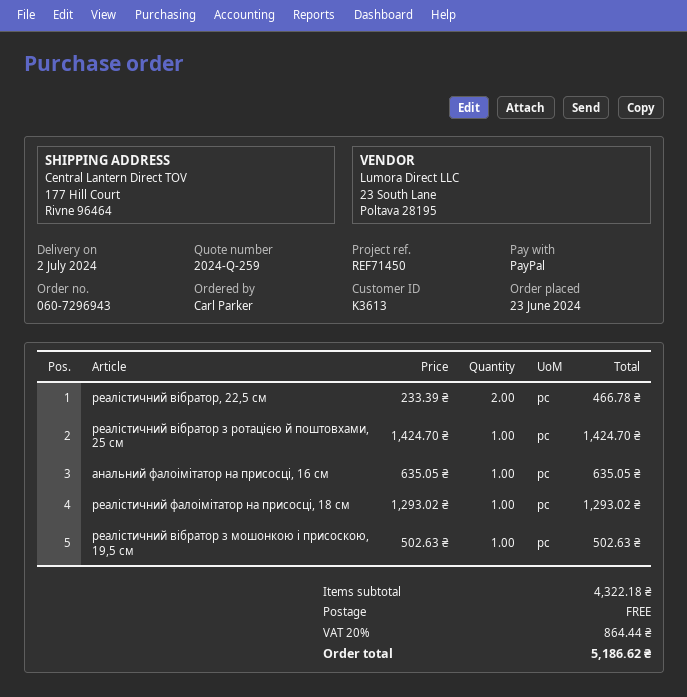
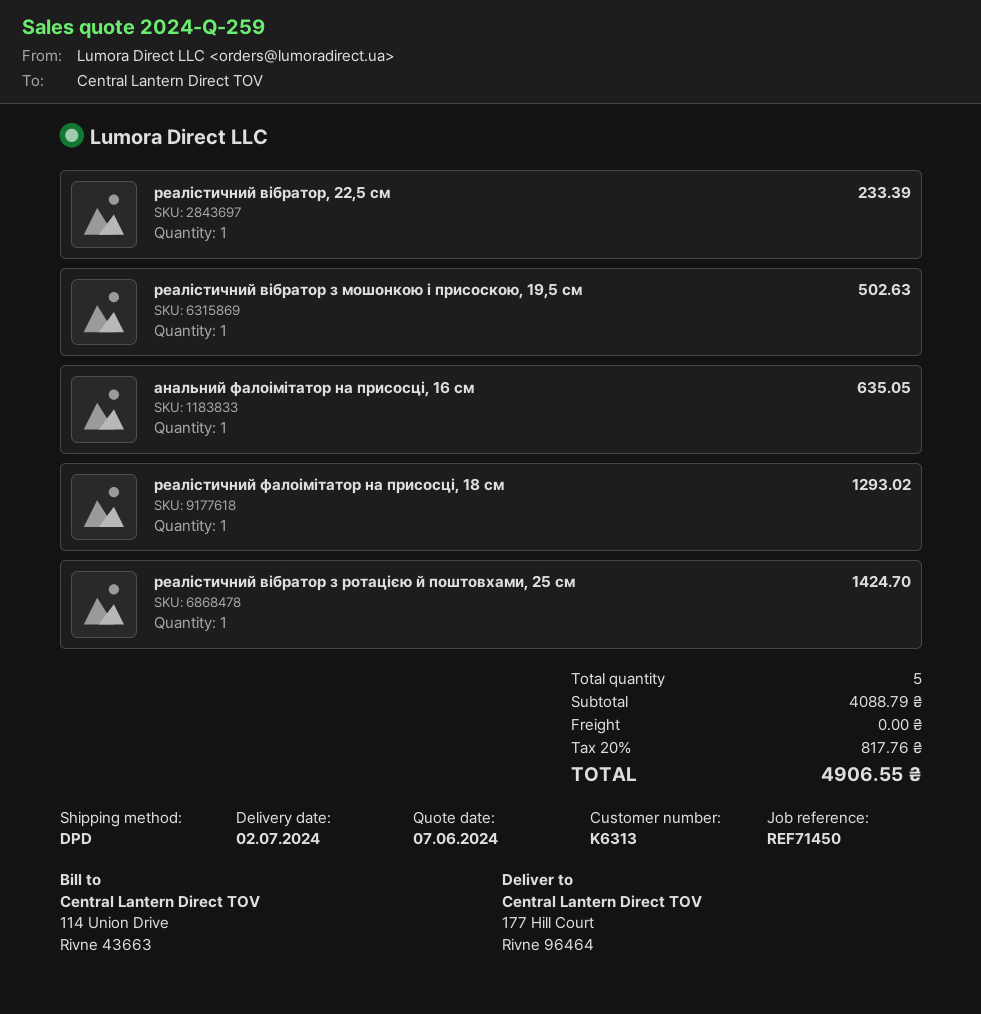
customer number: K3613 -> K6313
реалістичний вібратор, 22,5 см: 2 for 466.78 -> 1 for 233.39
subtotal: 4322.18 -> 4088.79
tax: 20% = 864.44 -> 20% = 817.76
total: 5186.62 -> 4906.55

